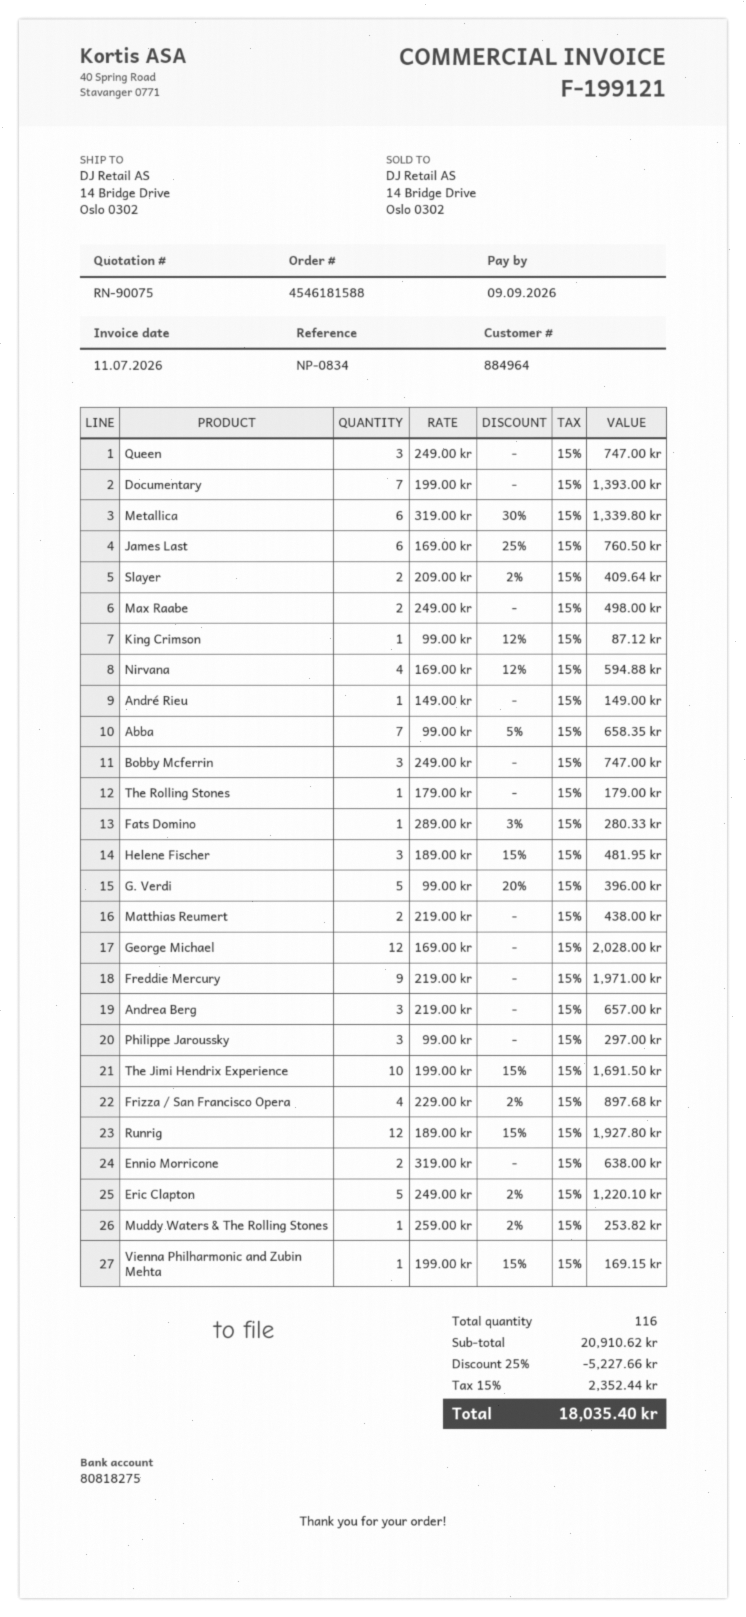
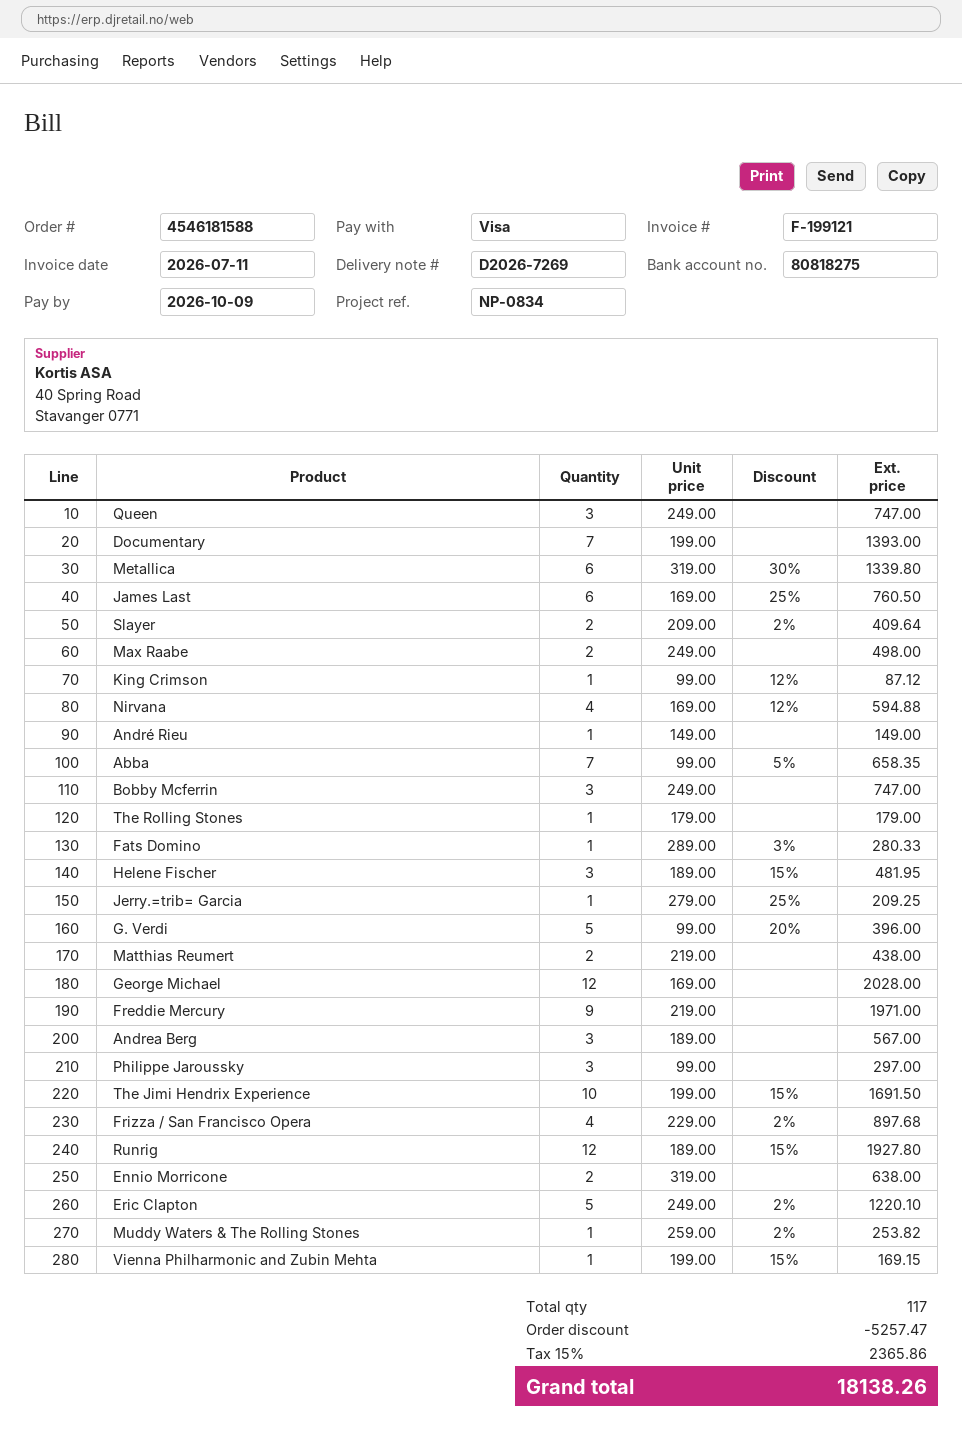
due date: 2026-09-09 -> 2026-10-09
Andrea Berg: 3 x 219.00 = 657.00 -> 3 x 189.00 = 567.00
Jerry.=trib= Garcia: none -> 1 x 279.00 - 25% = 209.25
total quantity: 116 -> 117
discount: 5227.66 -> 5257.47
tax: 15% = 2352.44 -> 15% = 2365.86
total: 18035.40 -> 18138.26

